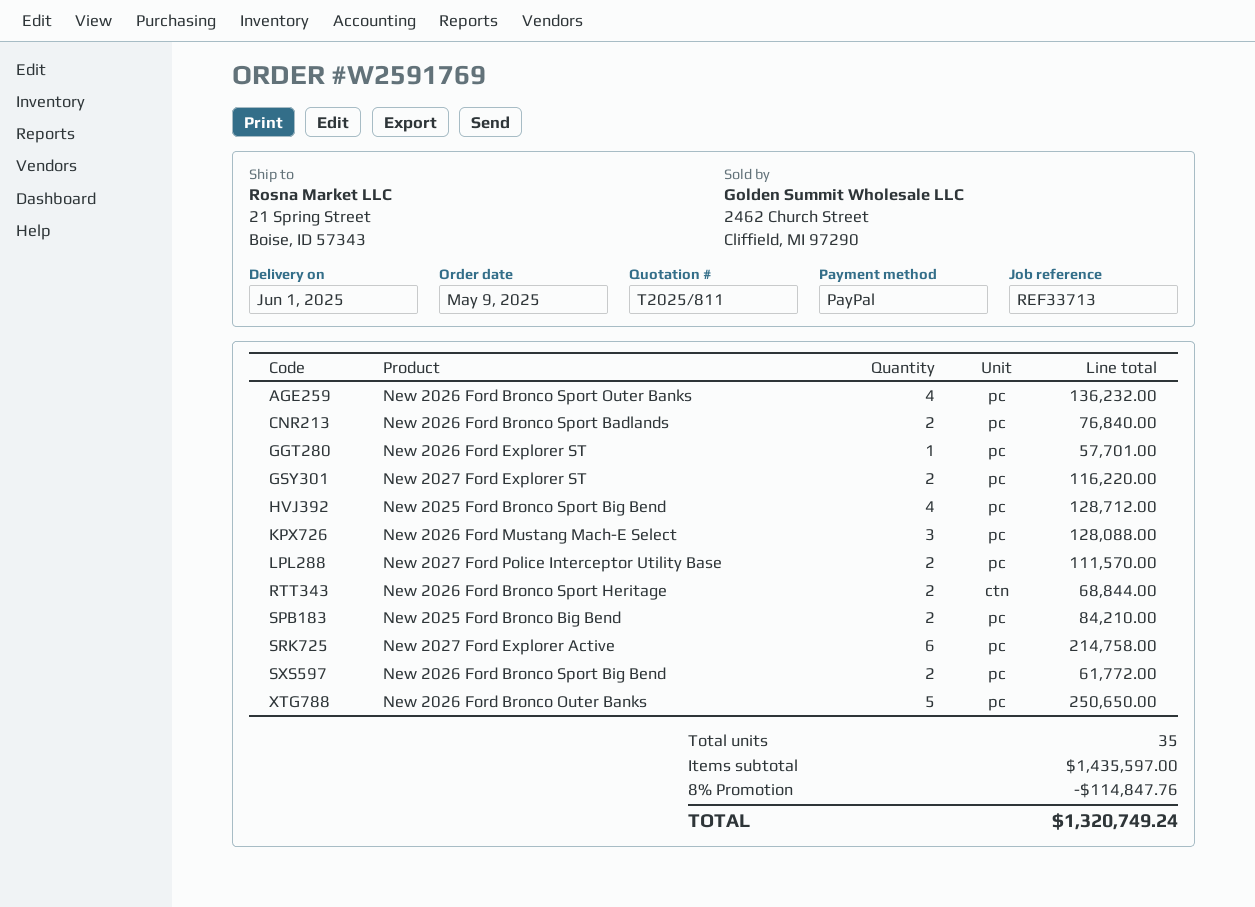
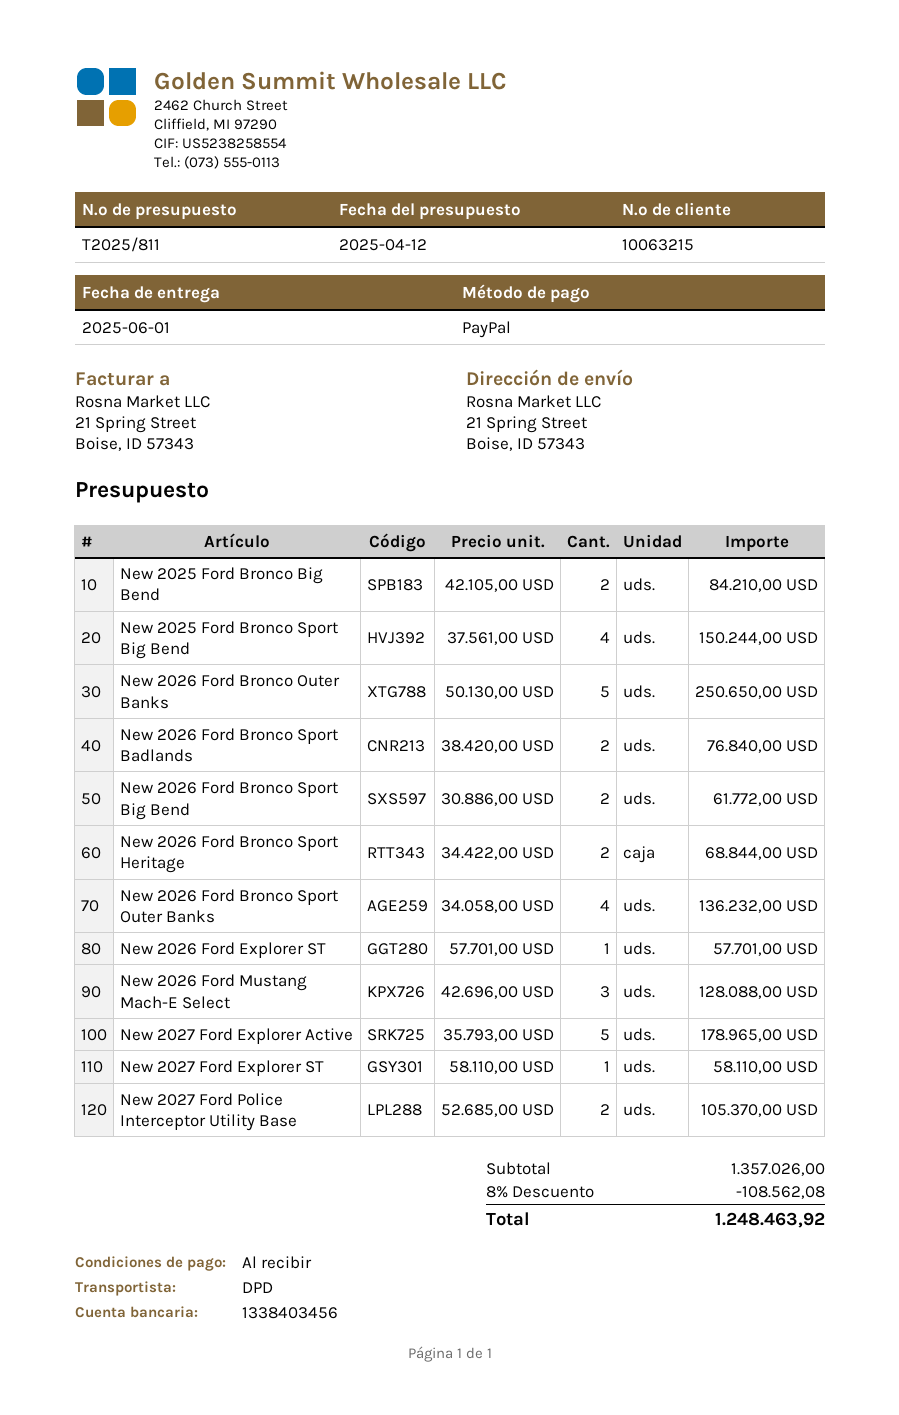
New 2027 Ford Explorer ST: 2 for 116220.00 -> 1 for 58110.00
New 2025 Ford Bronco Sport Big Bend: 4 for 128712.00 -> 4 for 150244.00
New 2027 Ford Police Interceptor Utility Base: 2 for 111570.00 -> 2 for 105370.00
New 2027 Ford Explorer Active: 6 for 214758.00 -> 5 for 178965.00
subtotal: 1435597.00 -> 1357026.00
discount: 8% = 114847.76 -> 8% = 108562.08
total: 1320749.24 -> 1248463.92

